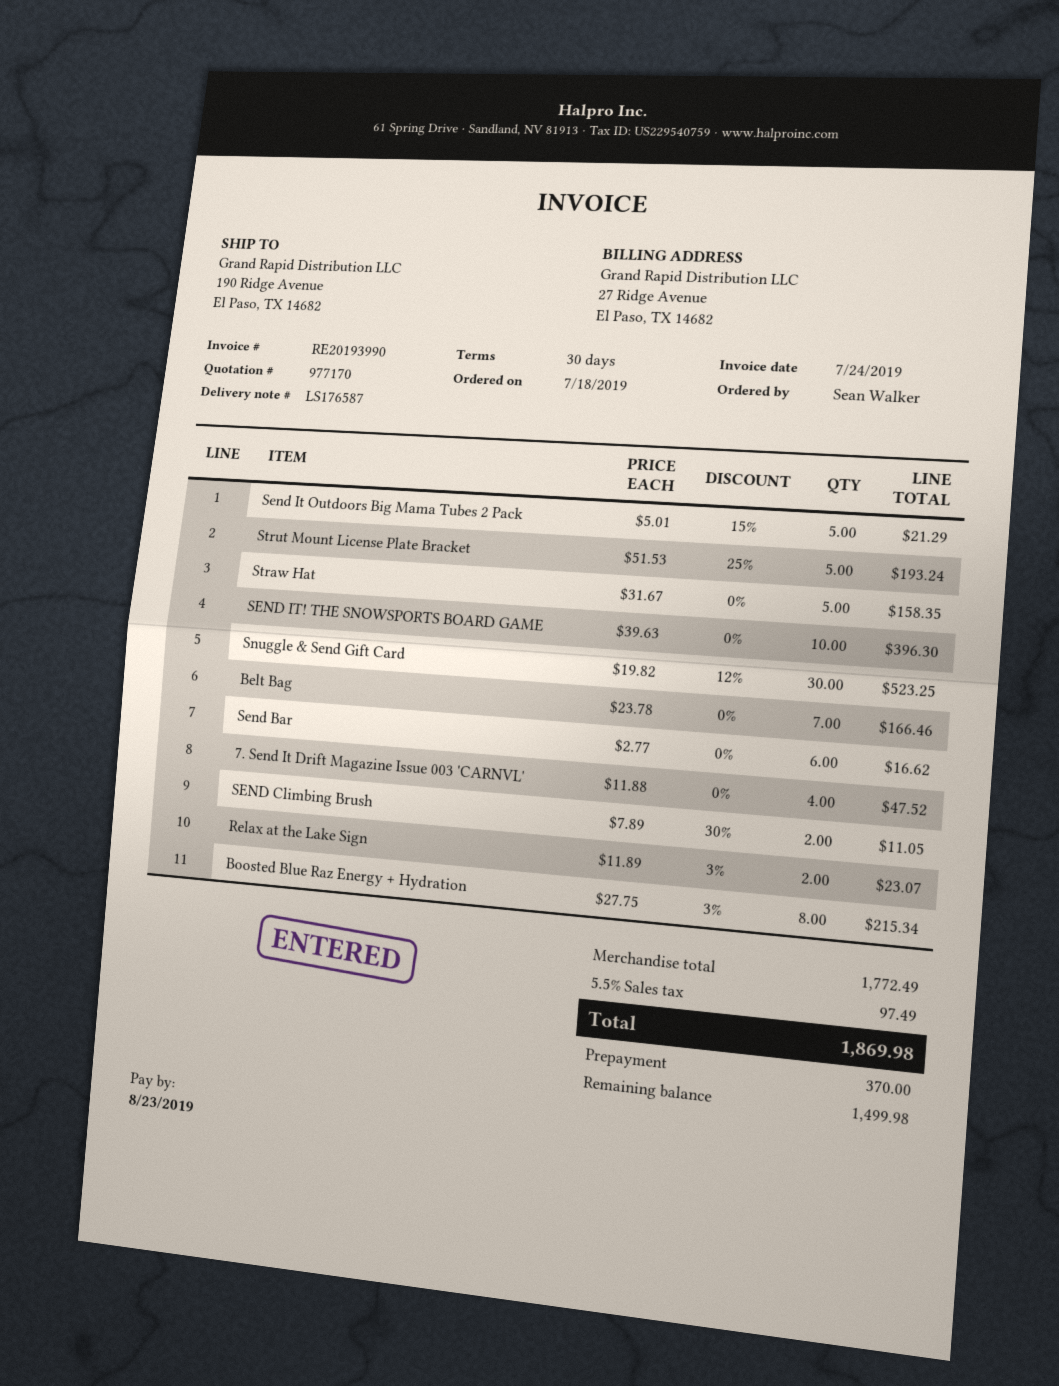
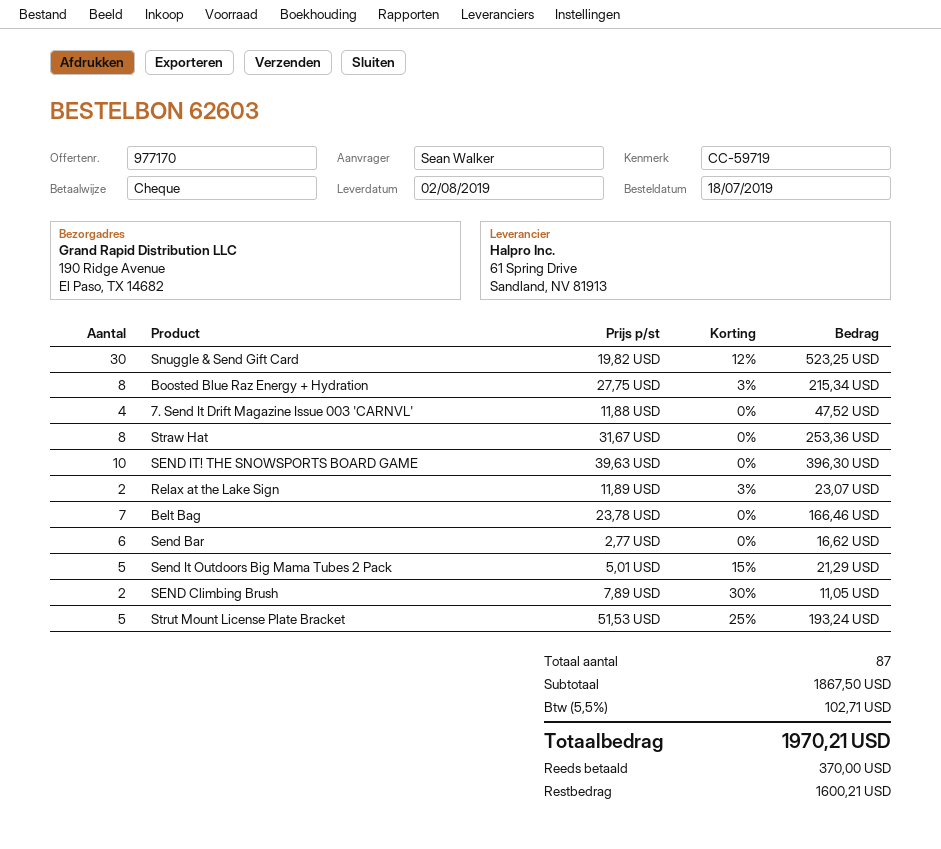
Straw Hat: 5 x 31.67 = 158.35 -> 8 x 31.67 = 253.36
subtotal: 1772.49 -> 1867.50
tax: 5.5% = 97.49 -> 5.5% = 102.71
total: 1869.98 -> 1970.21
balance: 1499.98 -> 1600.21

